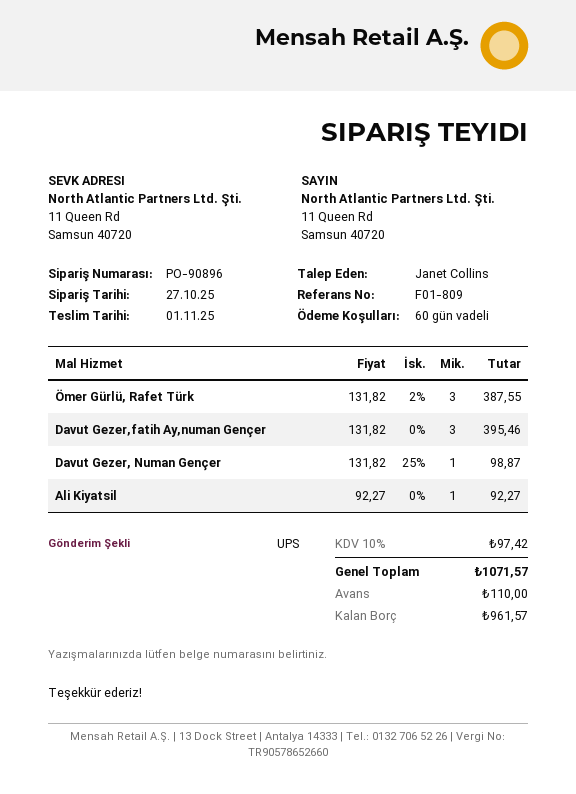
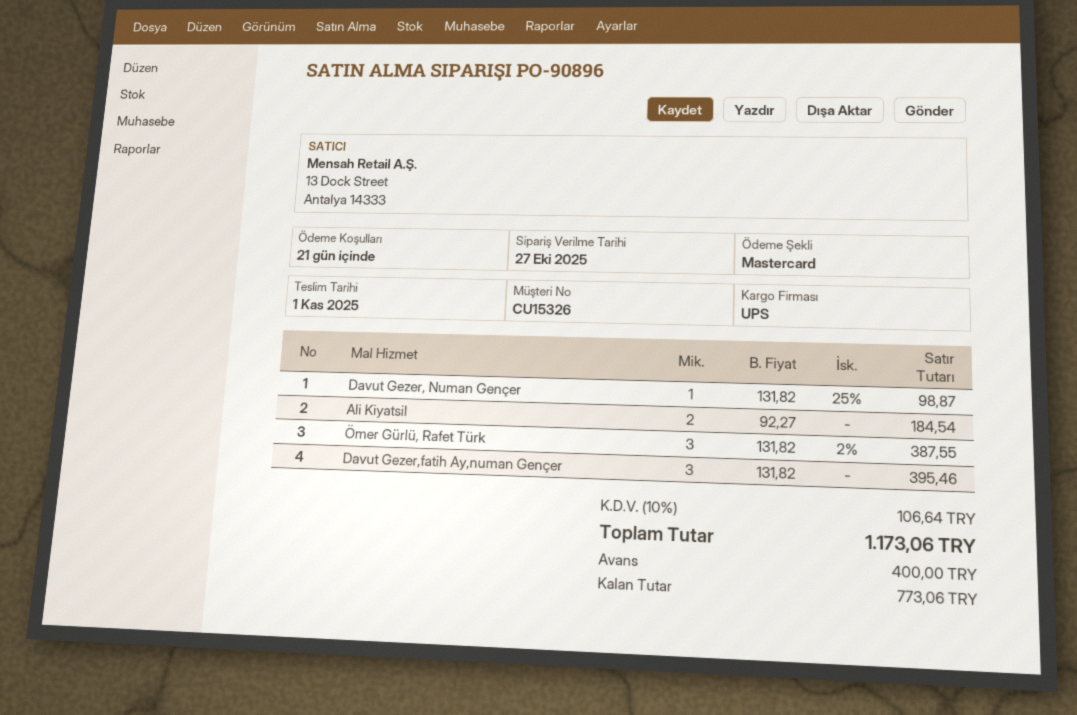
payment terms: 60 days -> 21 days
Ali Kiyatsil: 1 x 92.27 = 92.27 -> 2 x 92.27 = 184.54
tax: 10% = 97.42 -> 10% = 106.64
total: 1071.57 -> 1173.06
deposit: 110.00 -> 400.00
balance: 961.57 -> 773.06

